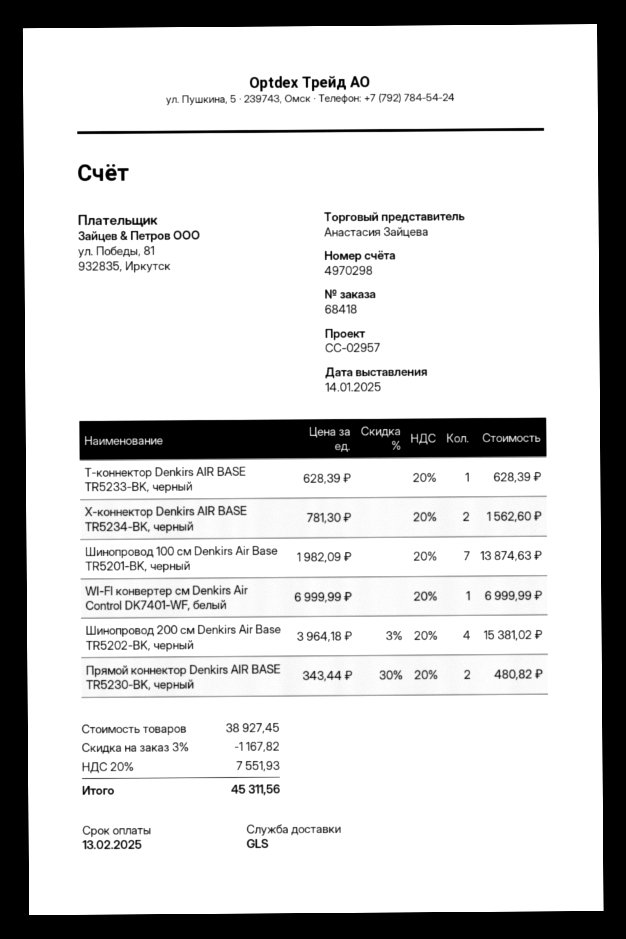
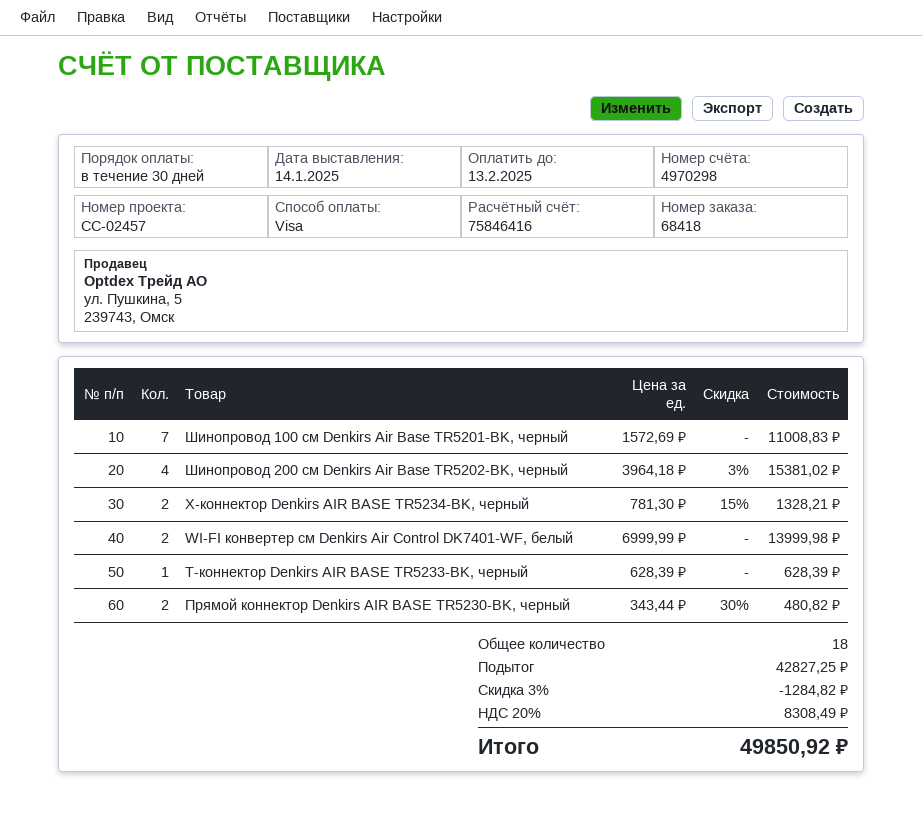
reference: CC-02957 -> CC-02457
Х-коннектор Denkirs AIR BASE TR5234-BK, черный: 2 x 781.30 = 1562.60 -> 2 x 781.30 - 15% = 1328.21
Шинопровод 100 см Denkirs Air Base TR5201-BK, черный: 7 x 1982.09 = 13874.63 -> 7 x 1572.69 = 11008.83
WI-FI конвертер см Denkirs Air Control DK7401-WF, белый: 1 x 6999.99 = 6999.99 -> 2 x 6999.99 = 13999.98
subtotal: 38927.45 -> 42827.25
discount: 3% = 1167.82 -> 3% = 1284.82
tax: 20% = 7551.93 -> 20% = 8308.49
total: 45311.56 -> 49850.92

